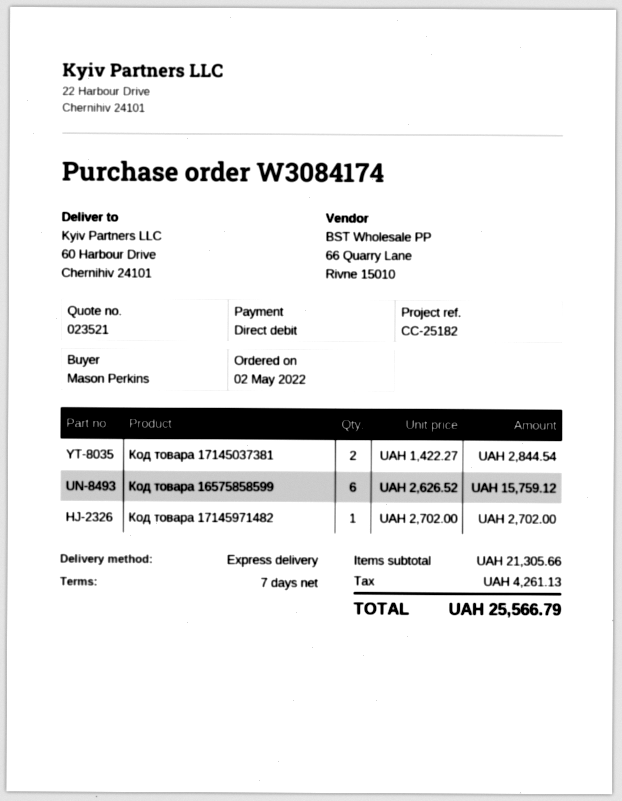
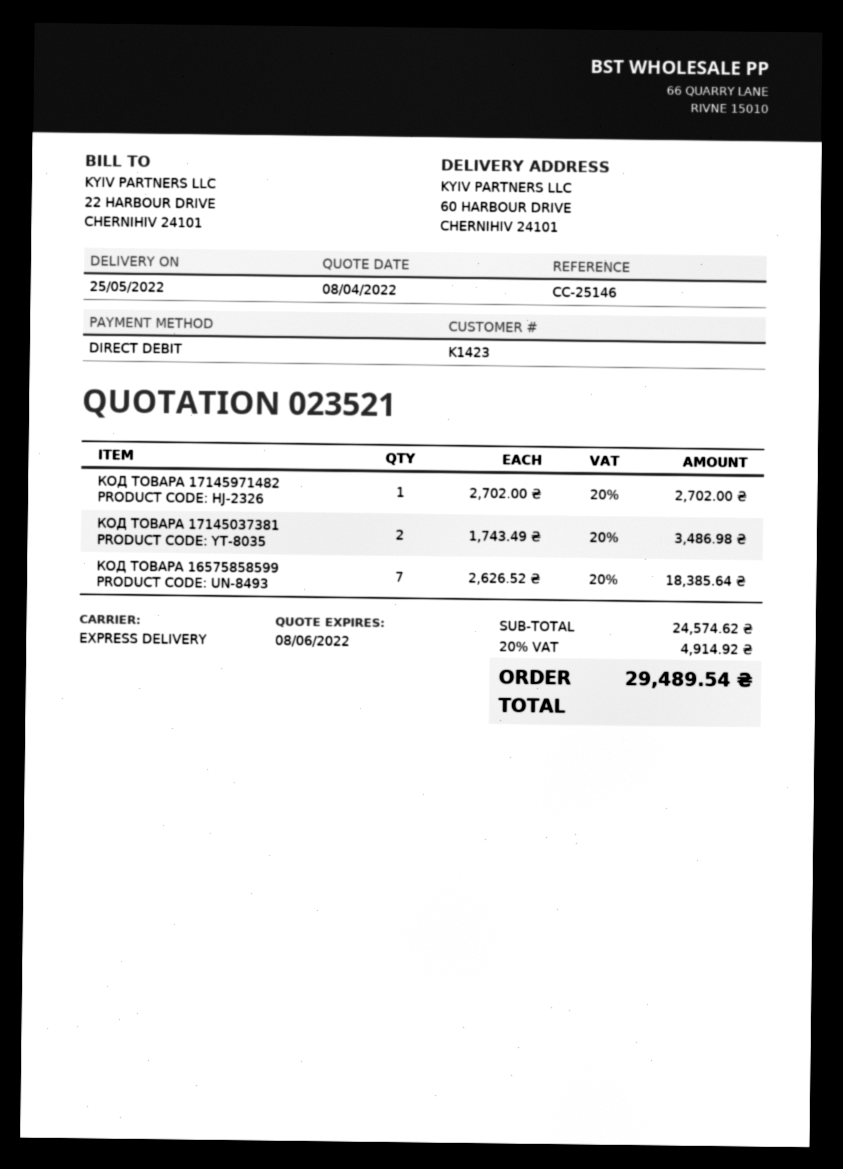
reference: CC-25182 -> CC-25146
Код товара 17145037381: 2 x 1422.27 = 2844.54 -> 2 x 1743.49 = 3486.98
Код товара 16575858599: 6 x 2626.52 = 15759.12 -> 7 x 2626.52 = 18385.64
subtotal: 21305.66 -> 24574.62
tax: 4261.13 -> 4914.92
total: 25566.79 -> 29489.54

